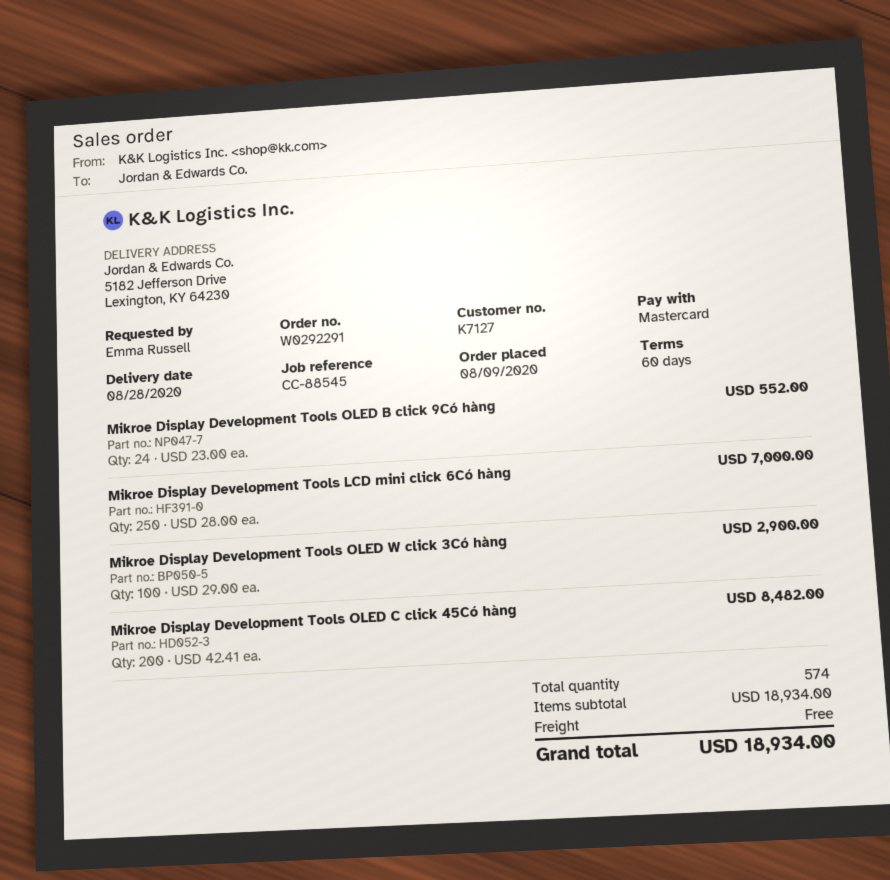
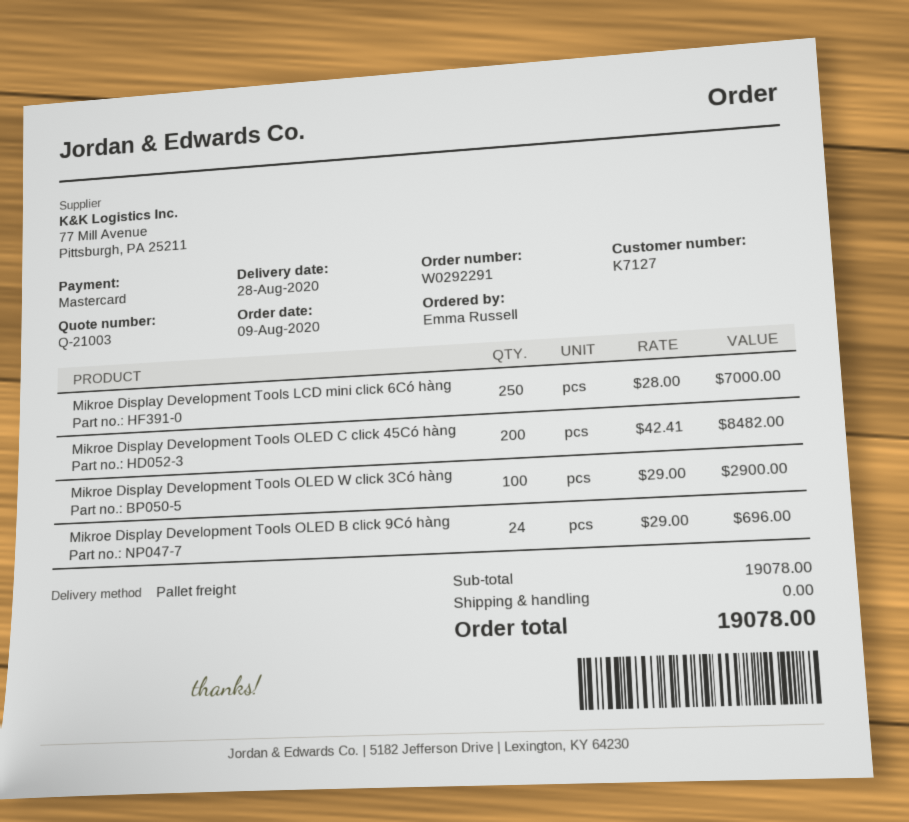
Mikroe Display Development Tools OLED B click 9Có hàng: 24 x 23.00 = 552.00 -> 24 x 29.00 = 696.00
subtotal: 18934.00 -> 19078.00
total: 18934.00 -> 19078.00

